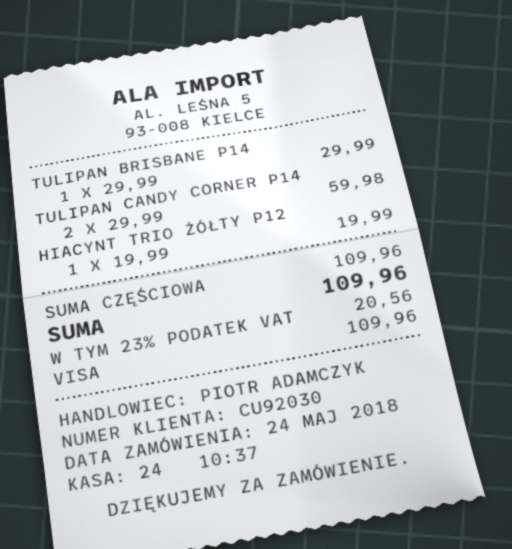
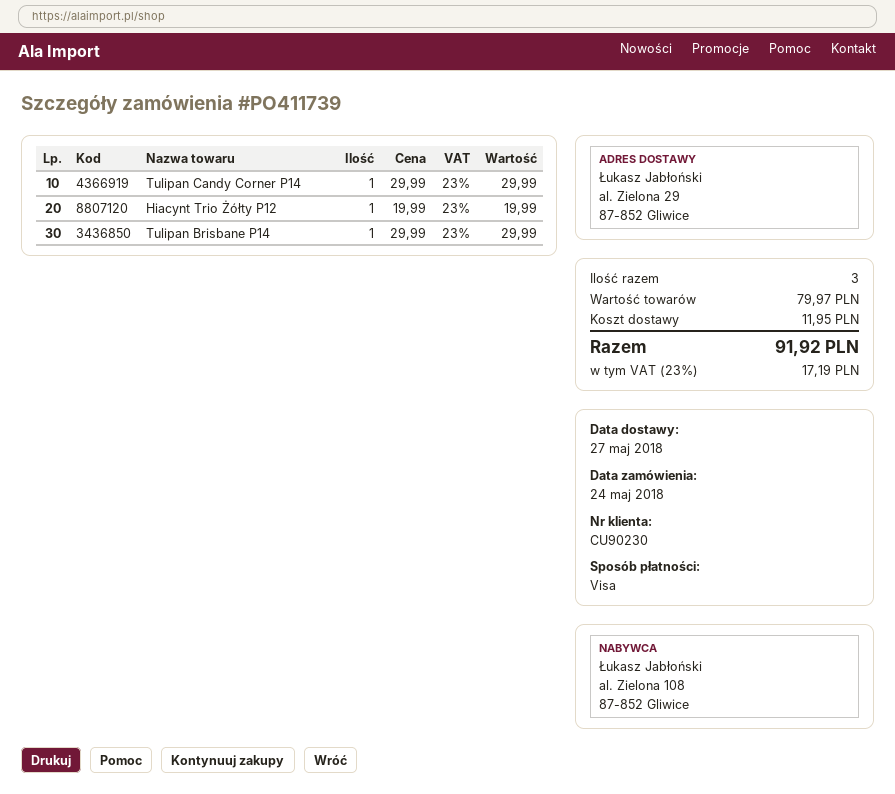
customer number: CU92030 -> CU90230
TULIPAN CANDY CORNER P14: 2 x 29.99 = 59.98 -> 1 x 29.99 = 29.99
subtotal: 109.96 -> 79.97
shipping: none -> 11.95
tax: 23% = 20.56 -> 23% = 17.19
total: 109.96 -> 91.92

